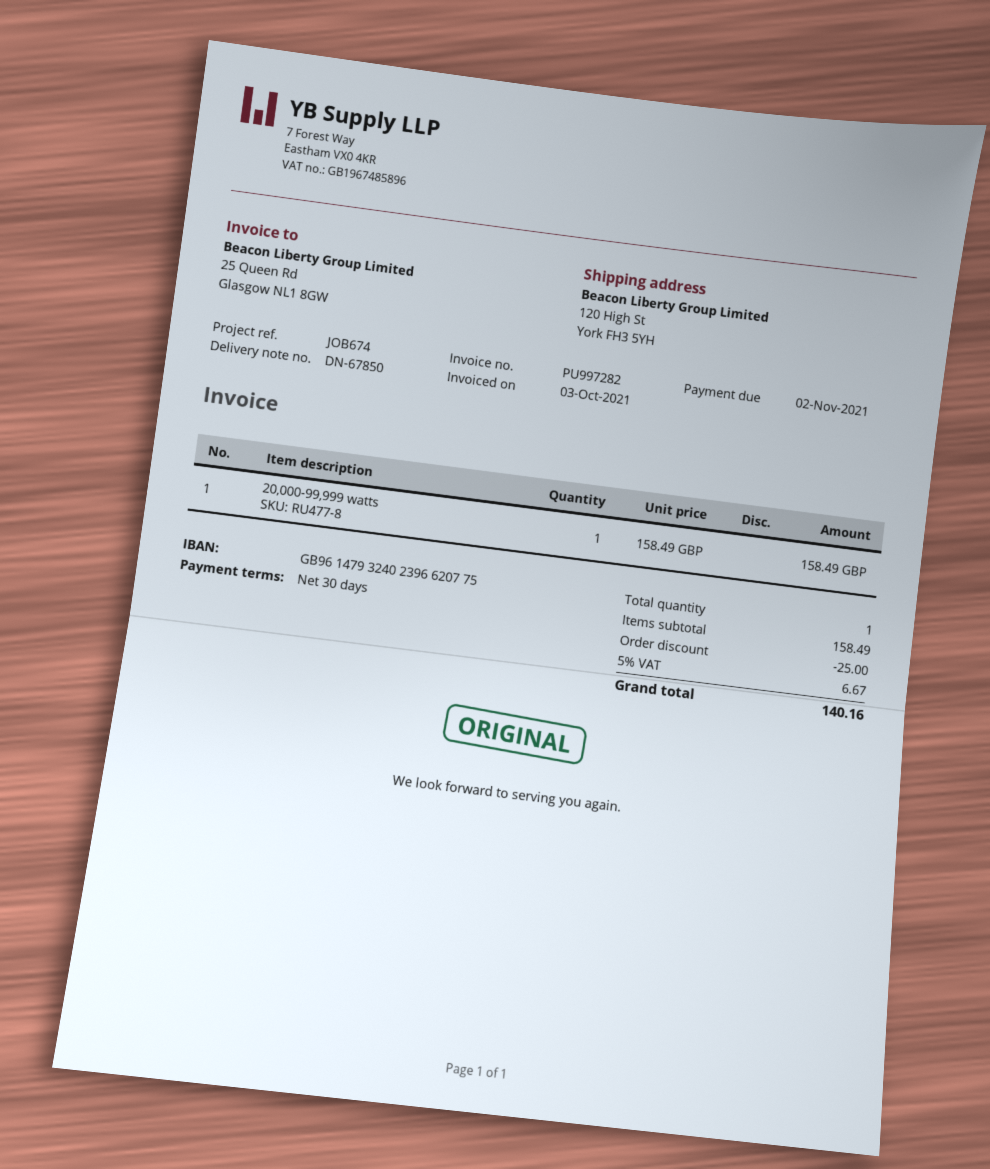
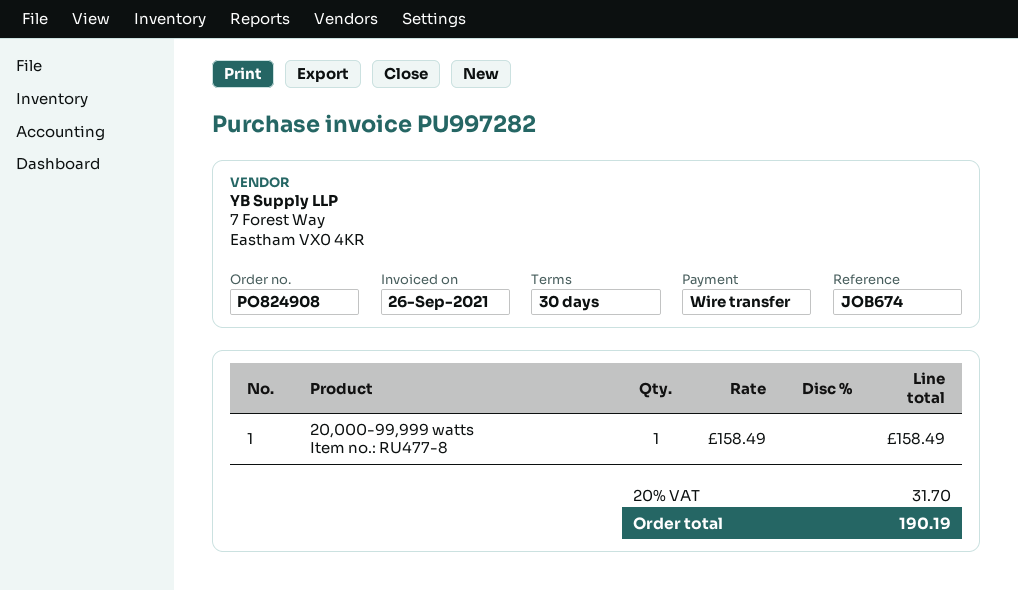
invoice date: 2021-10-03 -> 2021-09-26
discount: 25.00 -> none
tax: 5% = 6.67 -> 20% = 31.70
total: 140.16 -> 190.19

